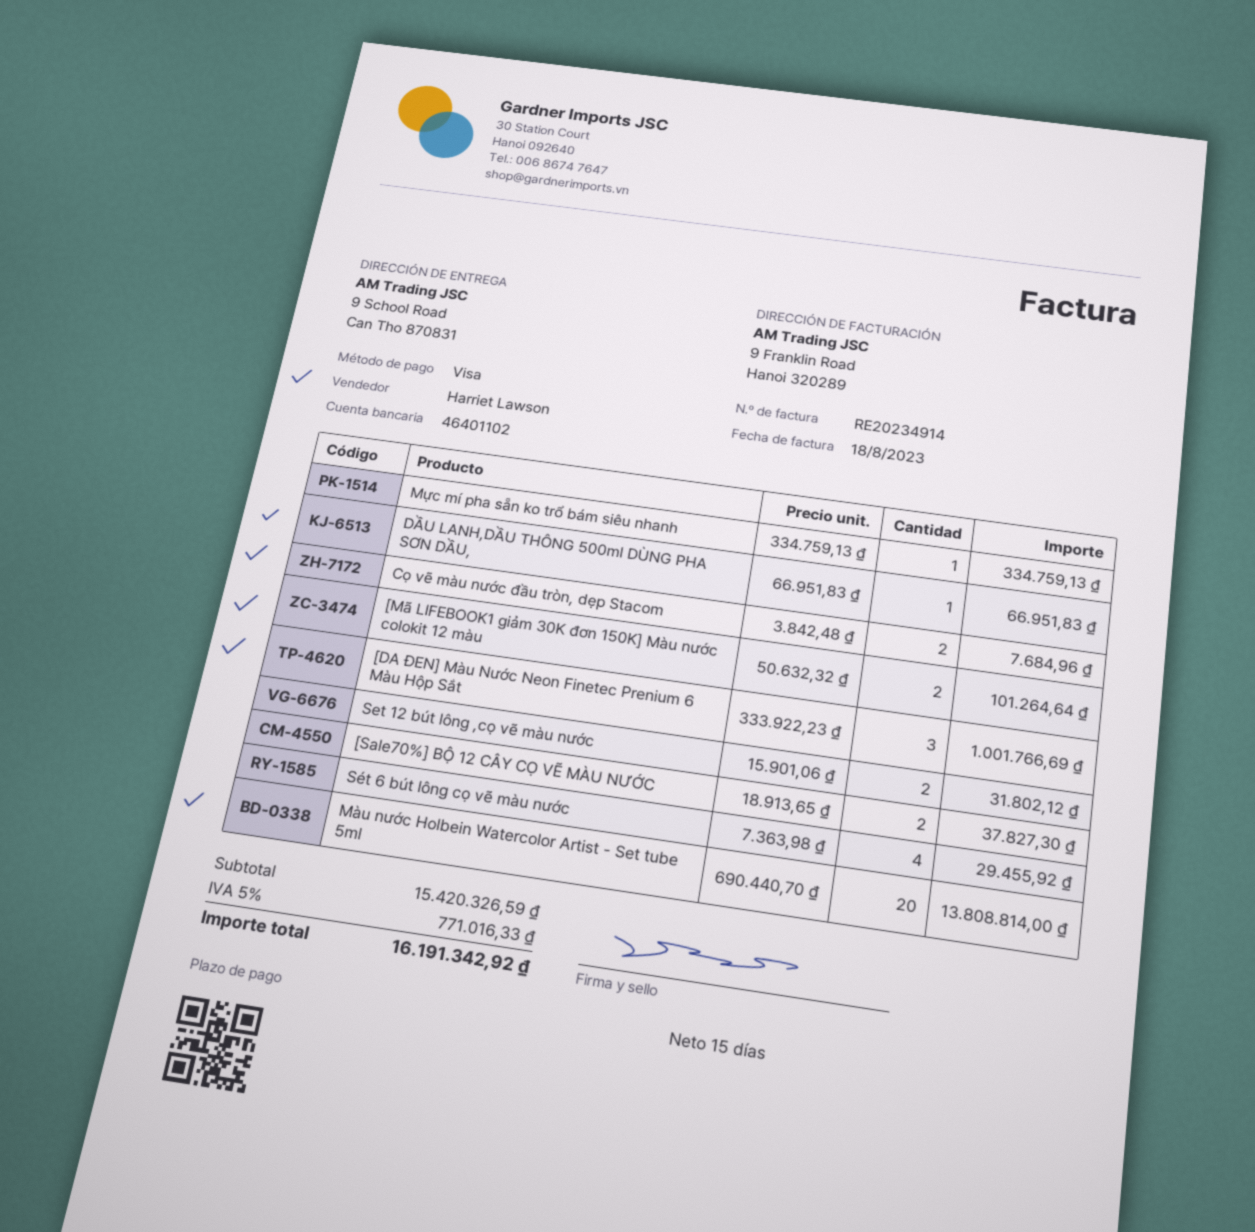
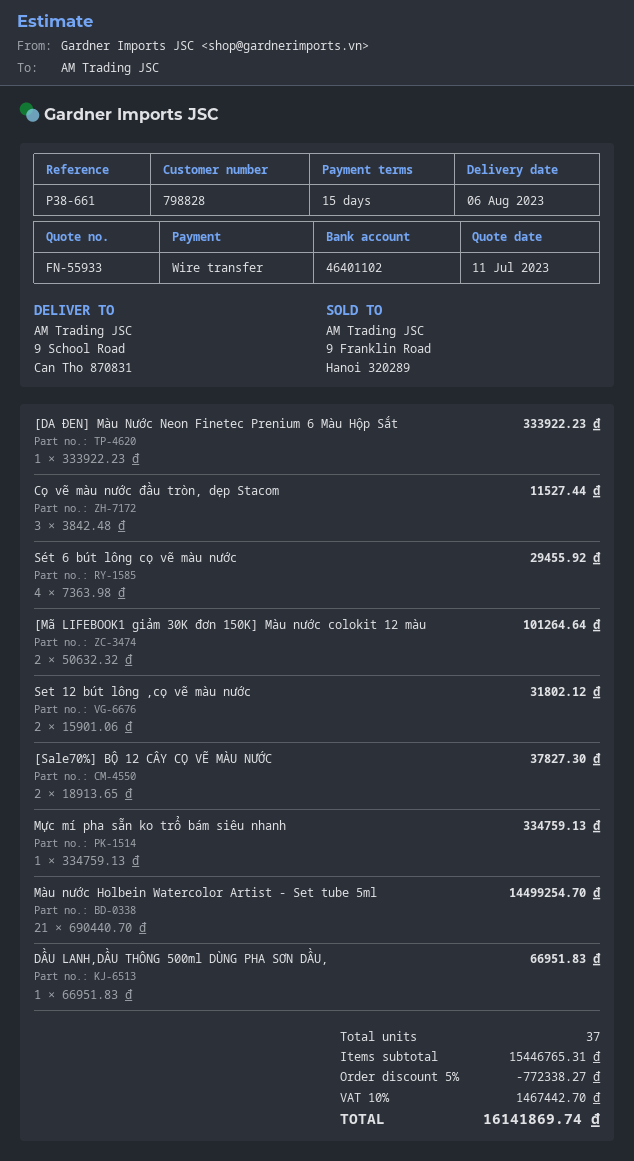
payment method: Visa -> bank transfer
Cọ vẽ màu nước đầu tròn, dẹp Stacom: 2 x 3842.48 = 7684.96 -> 3 x 3842.48 = 11527.44
[DA ĐEN] Màu Nước Neon Finetec Prenium 6 Màu Hộp Sắt: 3 x 333922.23 = 1001766.69 -> 1 x 333922.23 = 333922.23
Màu nước Holbein Watercolor Artist - Set tube 5ml: 20 x 690440.70 = 13808814.00 -> 21 x 690440.70 = 14499254.70
subtotal: 15420326.59 -> 15446765.31
discount: none -> 5% = 772338.27
tax: 5% = 771016.33 -> 10% = 1467442.70
total: 16191342.92 -> 16141869.74

